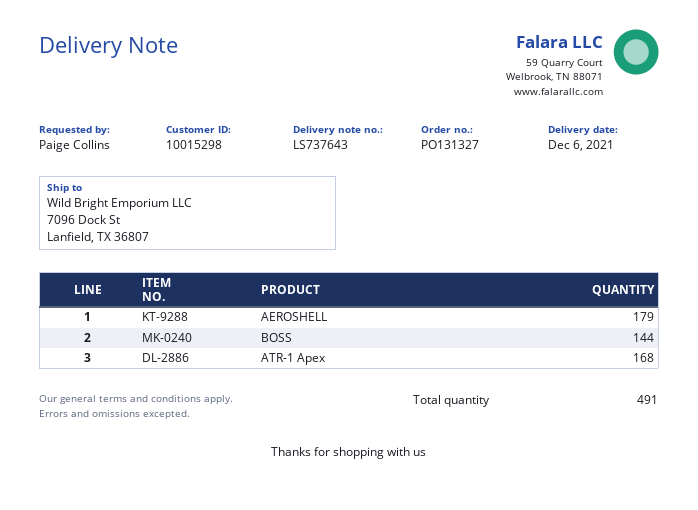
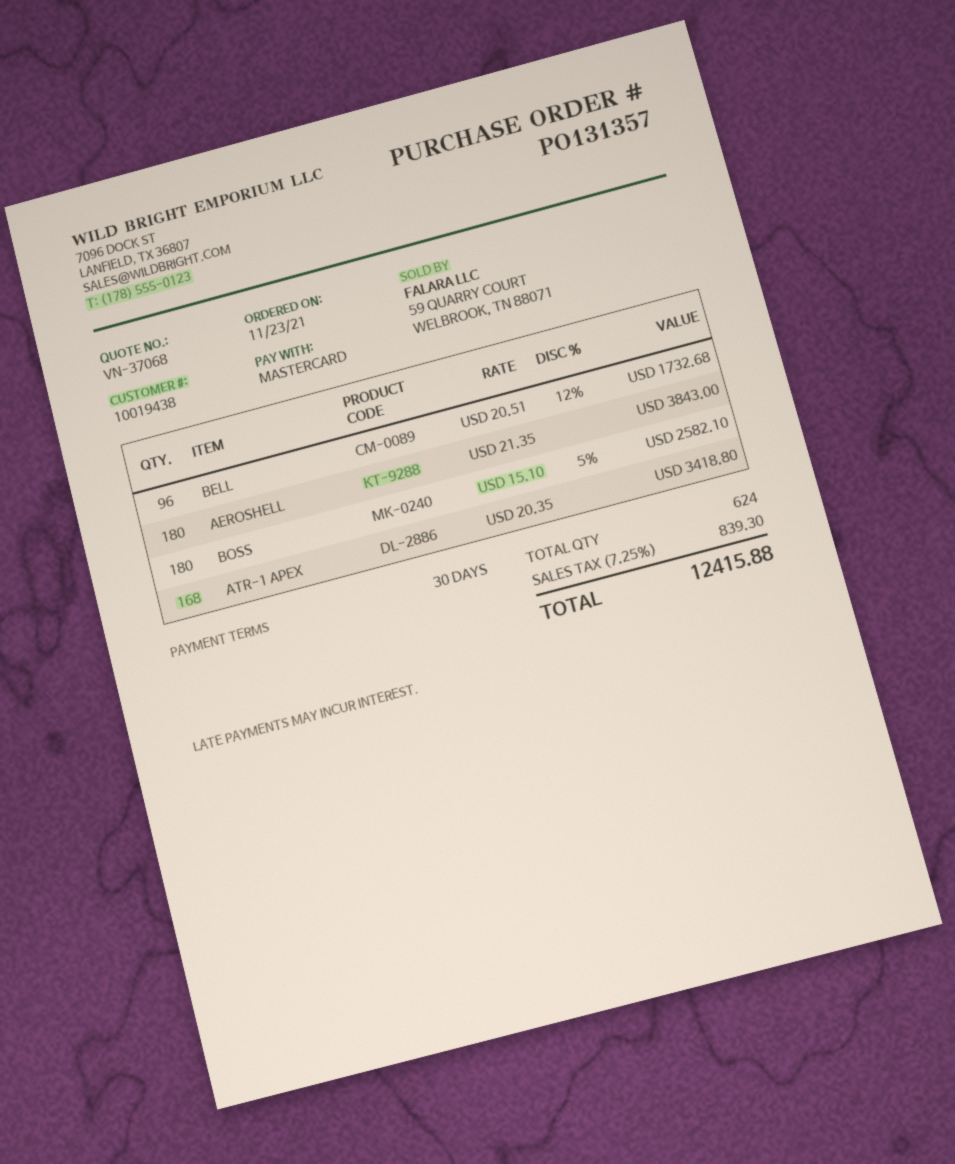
order number: PO131327 -> PO131357
customer number: 10015298 -> 10019438
AEROSHELL: 179 -> 180
BOSS: 144 -> 180
BELL: none -> 96
total quantity: 491 -> 624

